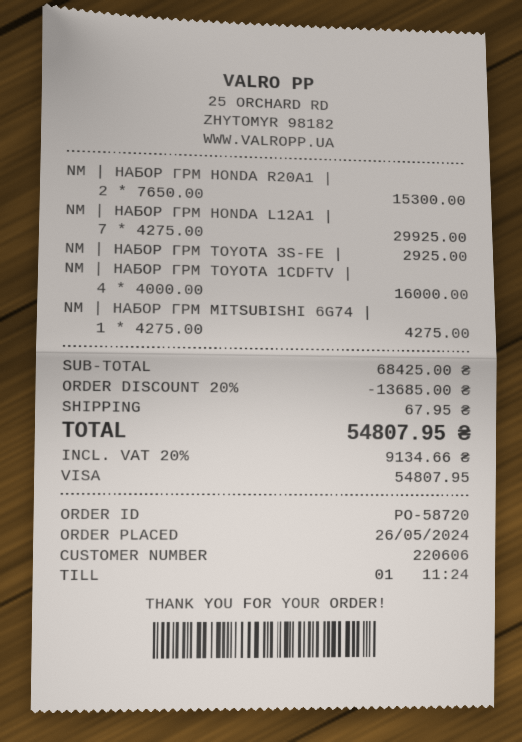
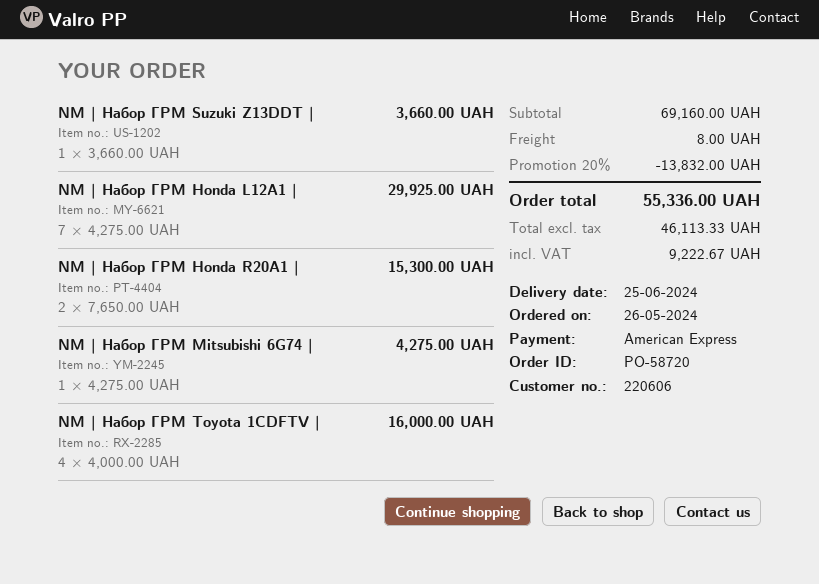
payment method: Visa -> American Express
NM | НАБОР ГРМ TOYOTA 3S-FE |: 1 x 2925.00 = 2925.00 -> none
NM | Набор ГРМ Suzuki Z13DDT |: none -> 1 x 3660.00 = 3660.00
subtotal: 68425.00 -> 69160.00
discount: 20% = 13685.00 -> 20% = 13832.00
shipping: 67.95 -> 8.00
tax: 9134.66 -> 9222.67
total: 54807.95 -> 55336.00

